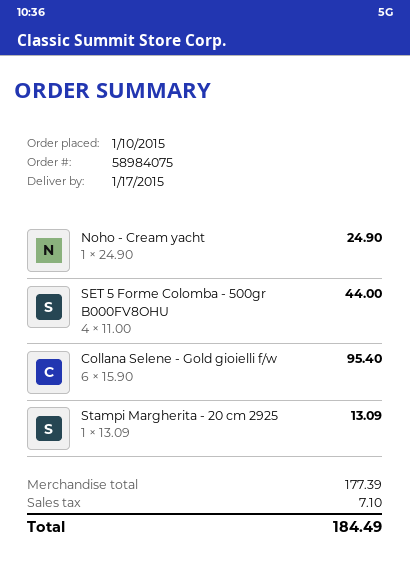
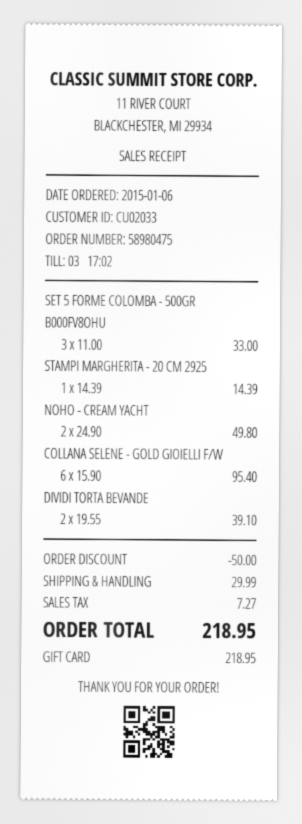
order number: 58984075 -> 58980475
order date: 2015-01-10 -> 2015-01-06
Noho - Cream yacht: 1 x 24.90 = 24.90 -> 2 x 24.90 = 49.80
SET 5 Forme Colomba - 500gr B000FV8OHU: 4 x 11.00 = 44.00 -> 3 x 11.00 = 33.00
Stampi Margherita - 20 cm 2925: 1 x 13.09 = 13.09 -> 1 x 14.39 = 14.39
DIVIDI TORTA BEVANDE: none -> 2 x 19.55 = 39.10
discount: none -> 50.00
shipping: none -> 29.99
tax: 7.10 -> 7.27
total: 184.49 -> 218.95

